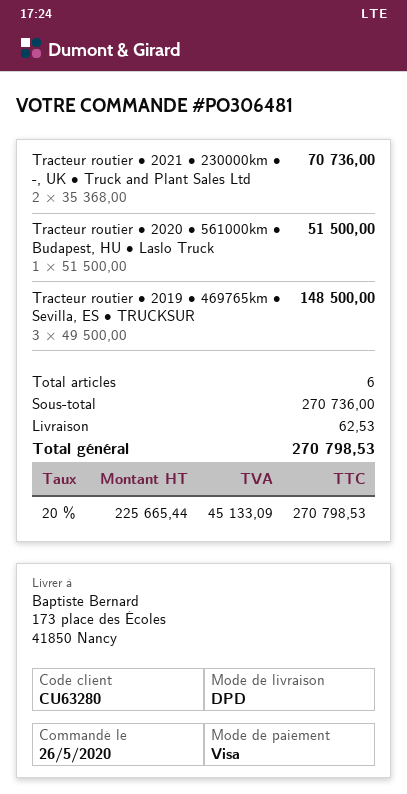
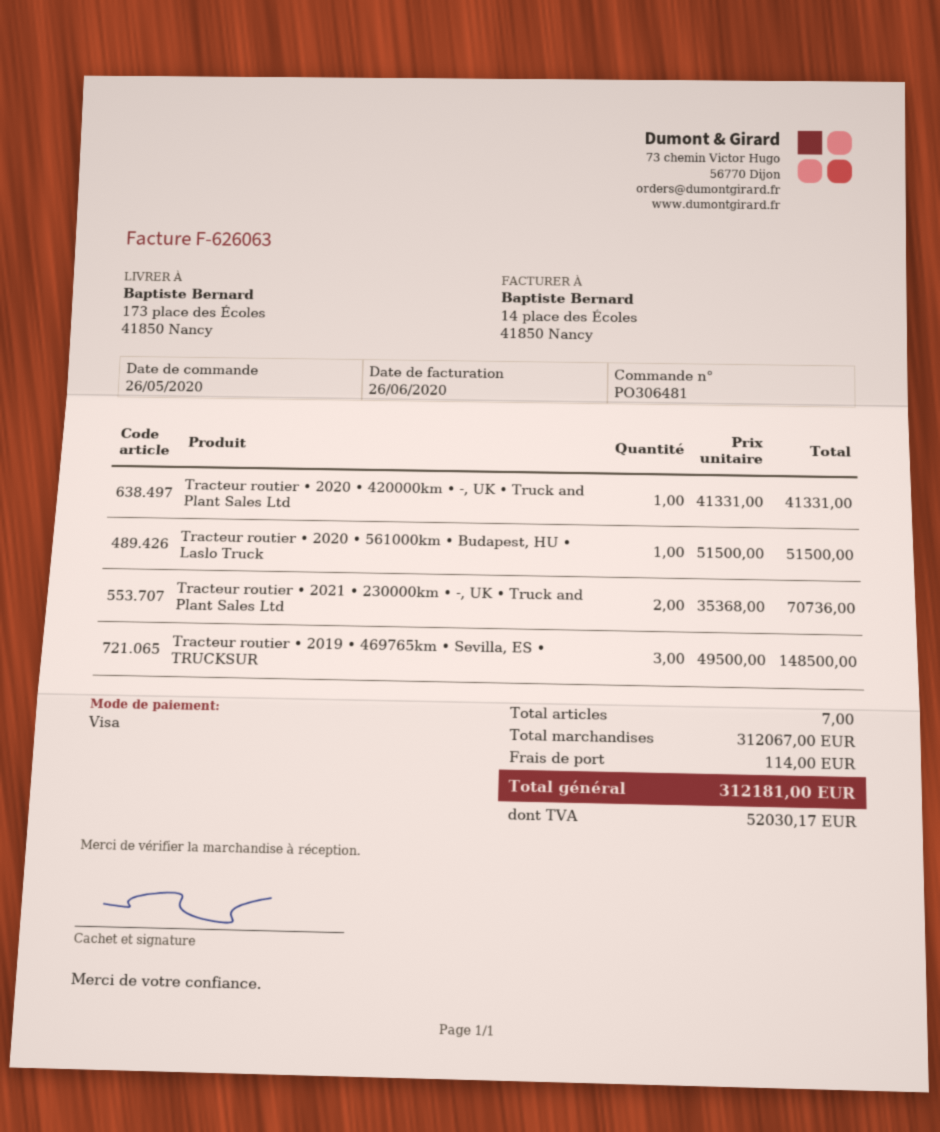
Tracteur routier • 2020 • 420000km • -, UK • Truck and Plant Sales Ltd: none -> 1 x 41331.00 = 41331.00
total quantity: 6 -> 7
subtotal: 270736.00 -> 312067.00
shipping: 62.53 -> 114.00
tax: 45133.09 -> 52030.17
total: 270798.53 -> 312181.00

